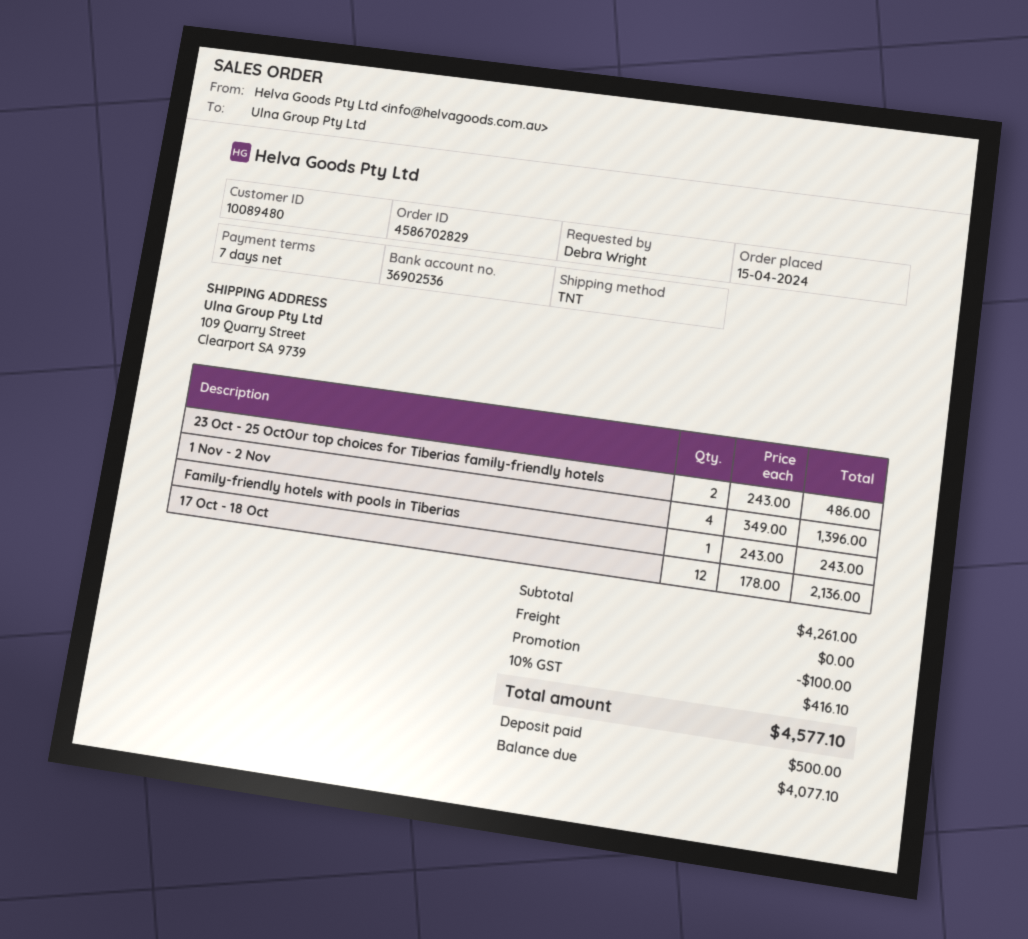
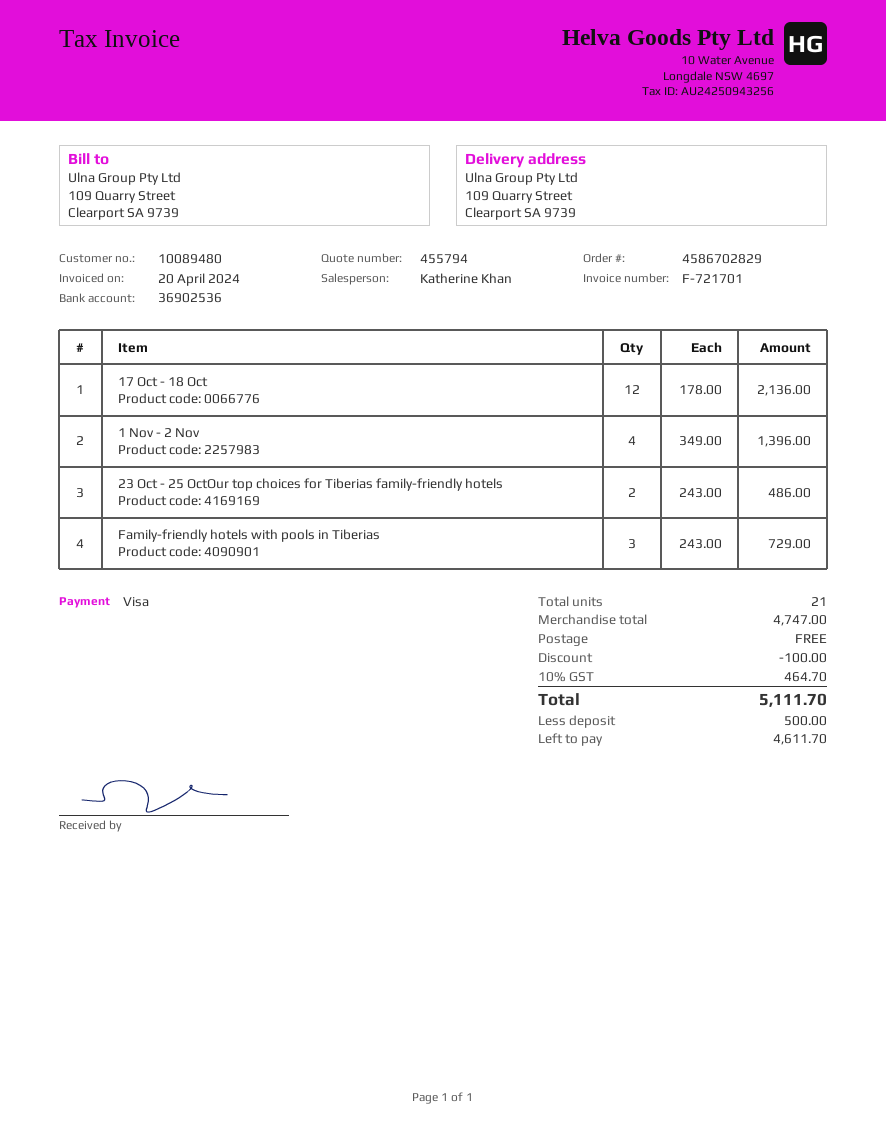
Family-friendly hotels with pools in Tiberias: 1 x 243.00 = 243.00 -> 3 x 243.00 = 729.00
subtotal: 4261.00 -> 4747.00
tax: 10% = 416.10 -> 10% = 464.70
total: 4577.10 -> 5111.70
balance: 4077.10 -> 4611.70

